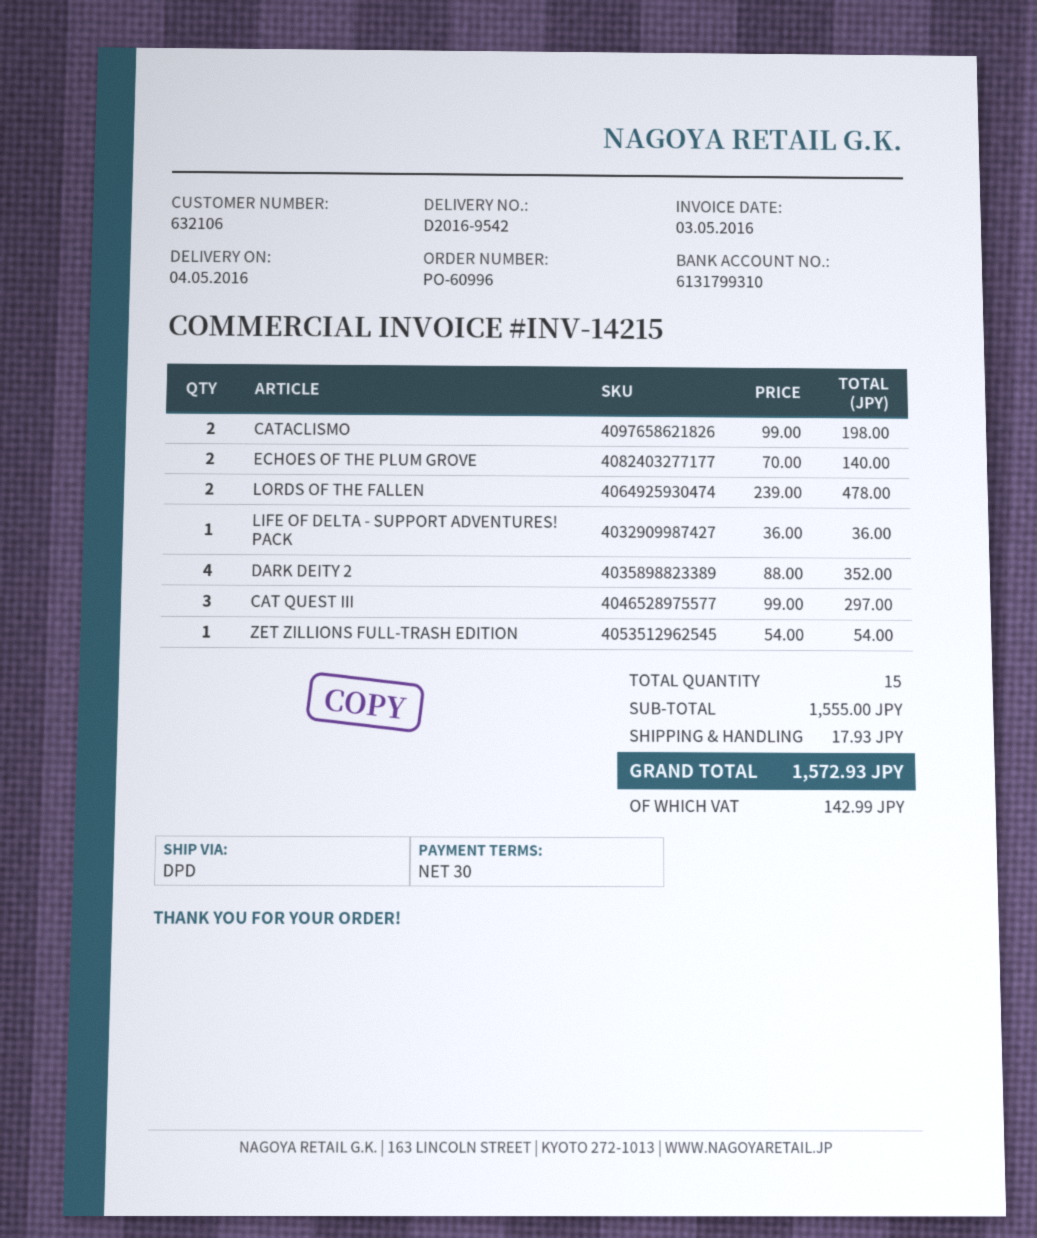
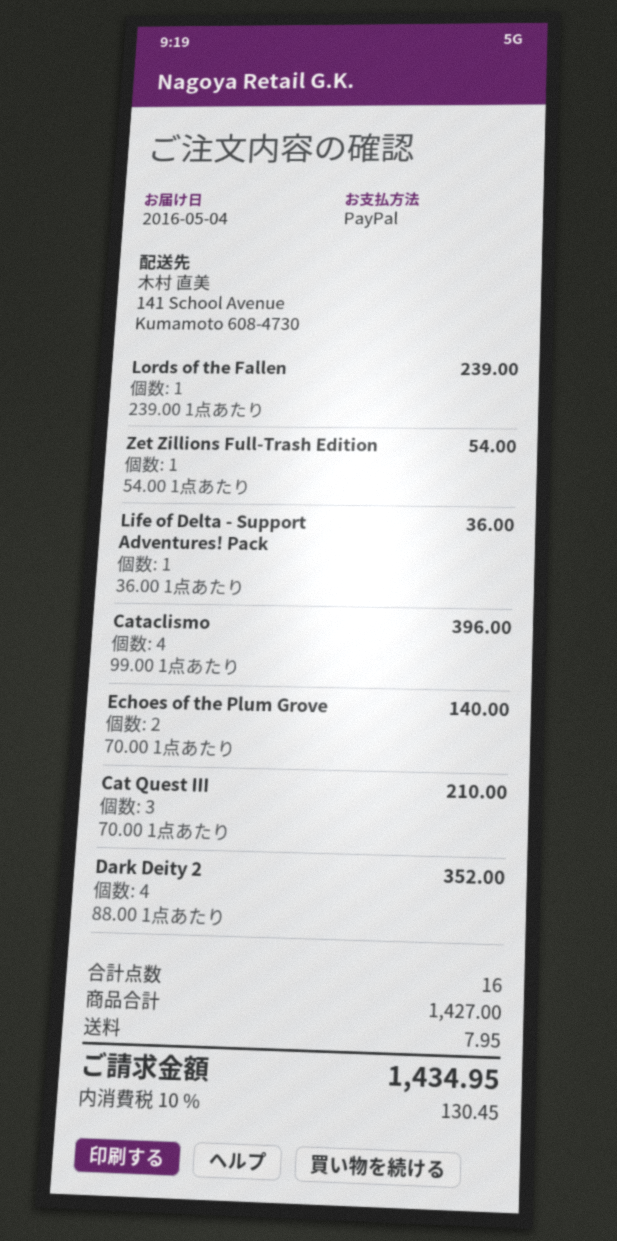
CATACLISMO: 2 x 99.00 = 198.00 -> 4 x 99.00 = 396.00
LORDS OF THE FALLEN: 2 x 239.00 = 478.00 -> 1 x 239.00 = 239.00
CAT QUEST III: 3 x 99.00 = 297.00 -> 3 x 70.00 = 210.00
total quantity: 15 -> 16
subtotal: 1555.00 -> 1427.00
shipping: 17.93 -> 7.95
tax: 142.99 -> 130.45
total: 1572.93 -> 1434.95

